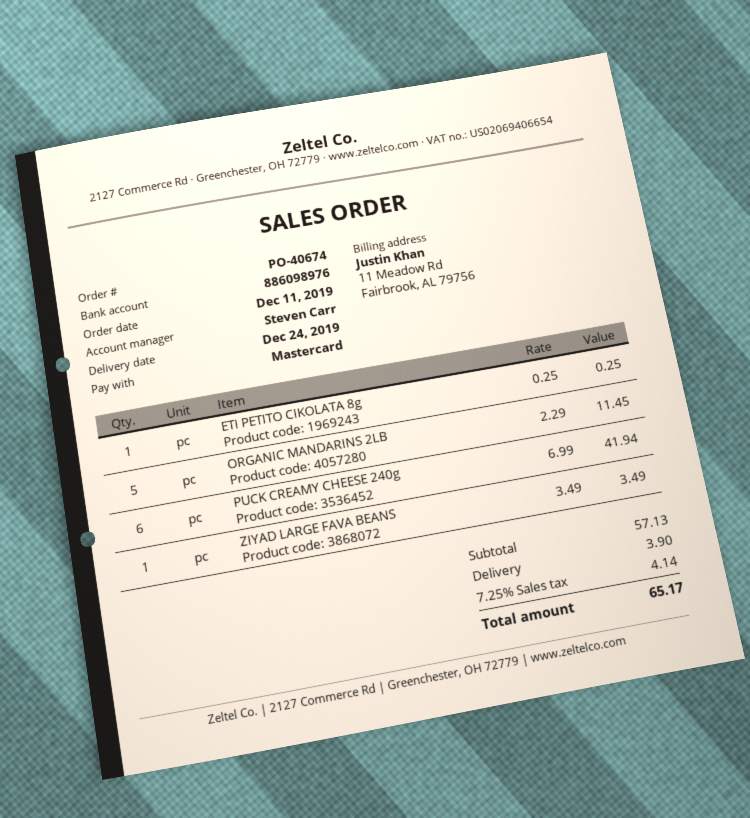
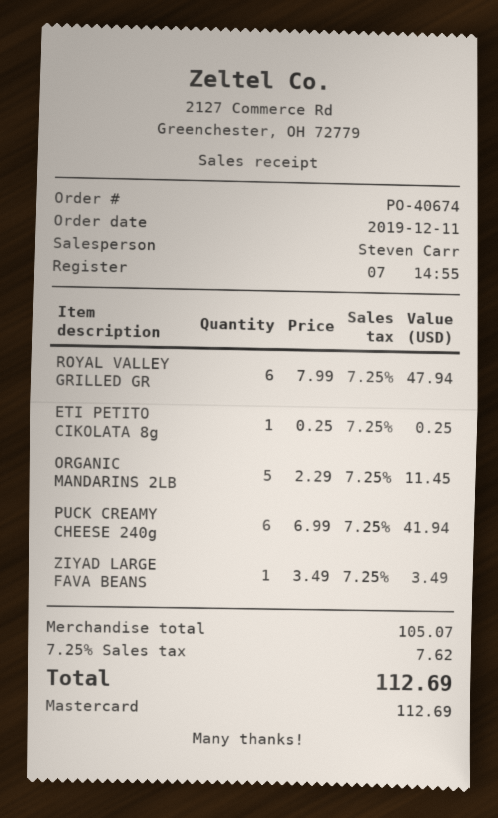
ROYAL VALLEY GRILLED GR: none -> 6 x 7.99 = 47.94
subtotal: 57.13 -> 105.07
shipping: 3.90 -> none
tax: 7.25% = 4.14 -> 7.25% = 7.62
total: 65.17 -> 112.69

